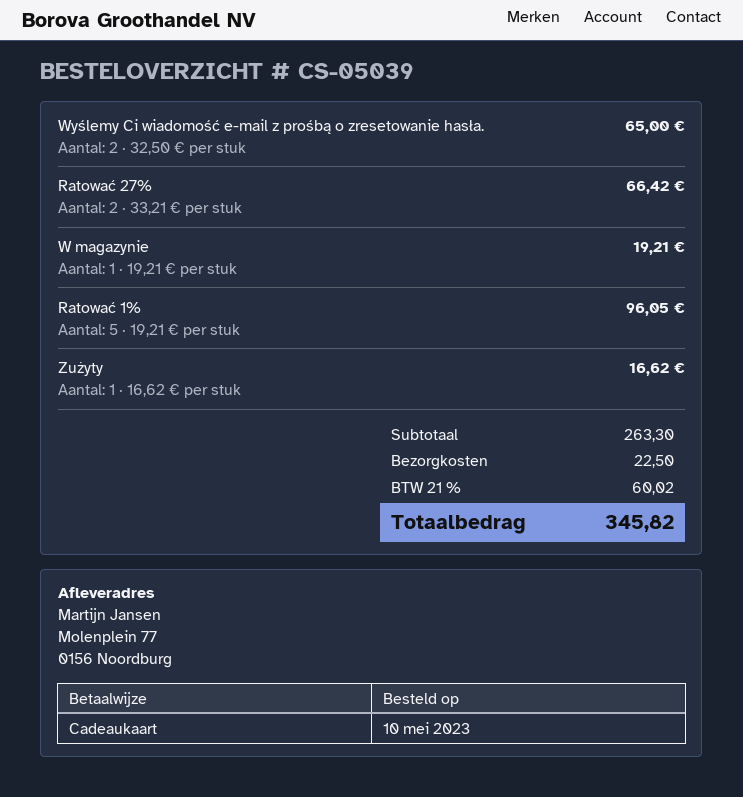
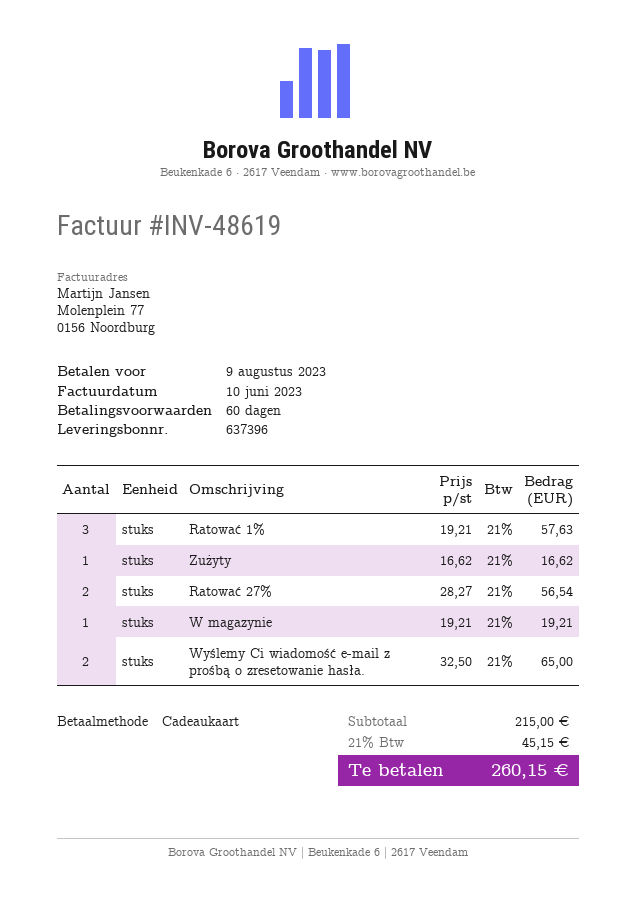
Ratować 27%: 2 x 33.21 = 66.42 -> 2 x 28.27 = 56.54
Ratować 1%: 5 x 19.21 = 96.05 -> 3 x 19.21 = 57.63
subtotal: 263.30 -> 215.00
shipping: 22.50 -> none
tax: 21% = 60.02 -> 21% = 45.15
total: 345.82 -> 260.15

